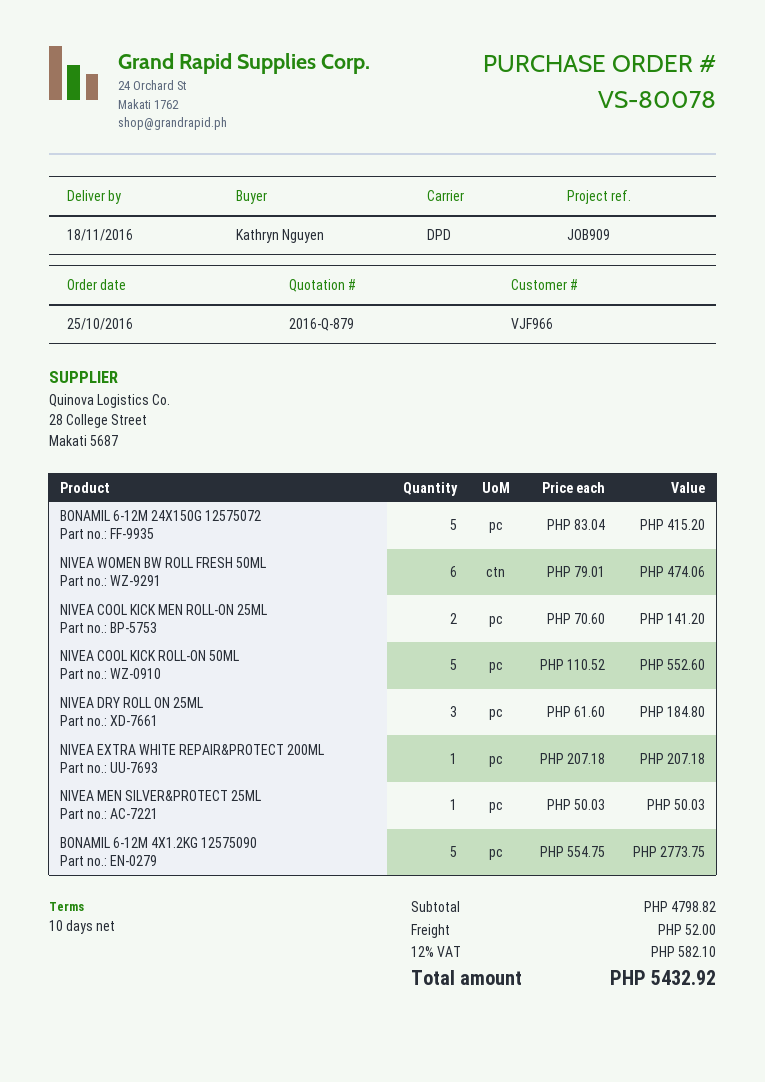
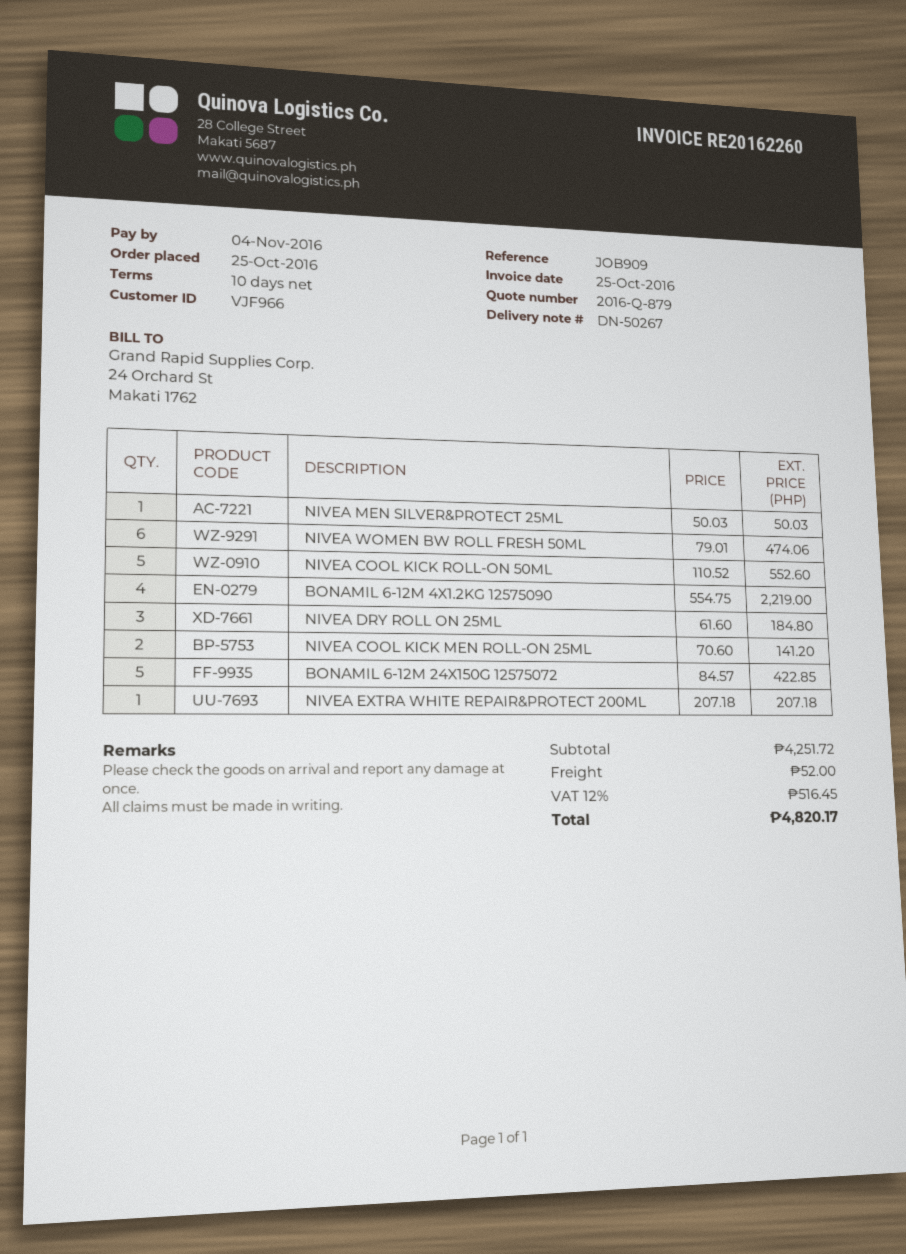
BONAMIL 6-12M 24X150G 12575072: 5 x 83.04 = 415.20 -> 5 x 84.57 = 422.85
BONAMIL 6-12M 4X1.2KG 12575090: 5 x 554.75 = 2773.75 -> 4 x 554.75 = 2219.00
subtotal: 4798.82 -> 4251.72
tax: 12% = 582.10 -> 12% = 516.45
total: 5432.92 -> 4820.17

